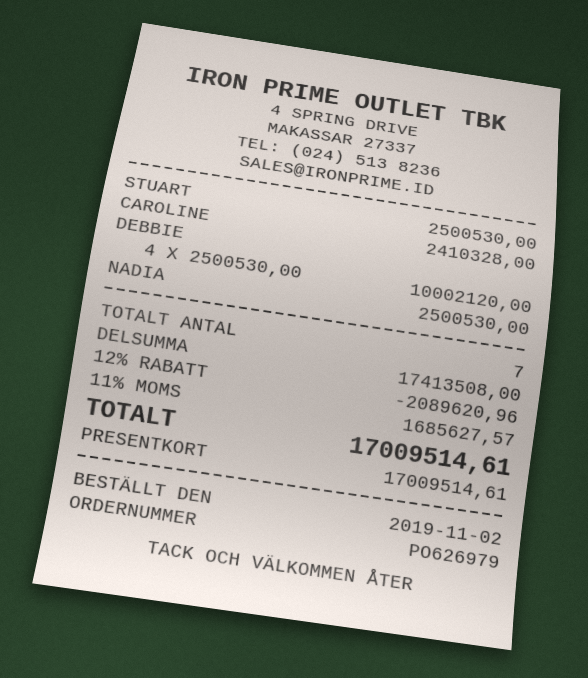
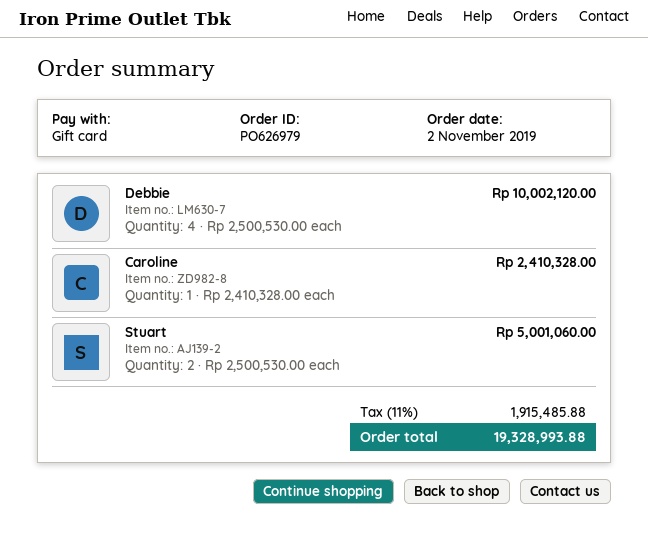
STUART: 1 x 2500530.00 = 2500530.00 -> 2 x 2500530.00 = 5001060.00
NADIA: 1 x 2500530.00 = 2500530.00 -> none
discount: 12% = 2089620.96 -> none
tax: 11% = 1685627.57 -> 11% = 1915485.88
total: 17009514.61 -> 19328993.88

